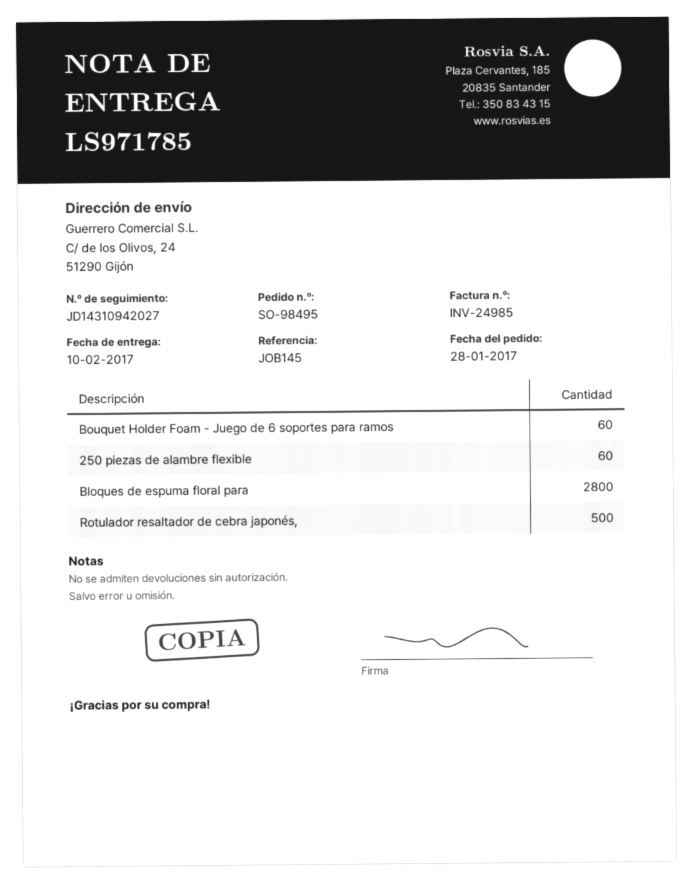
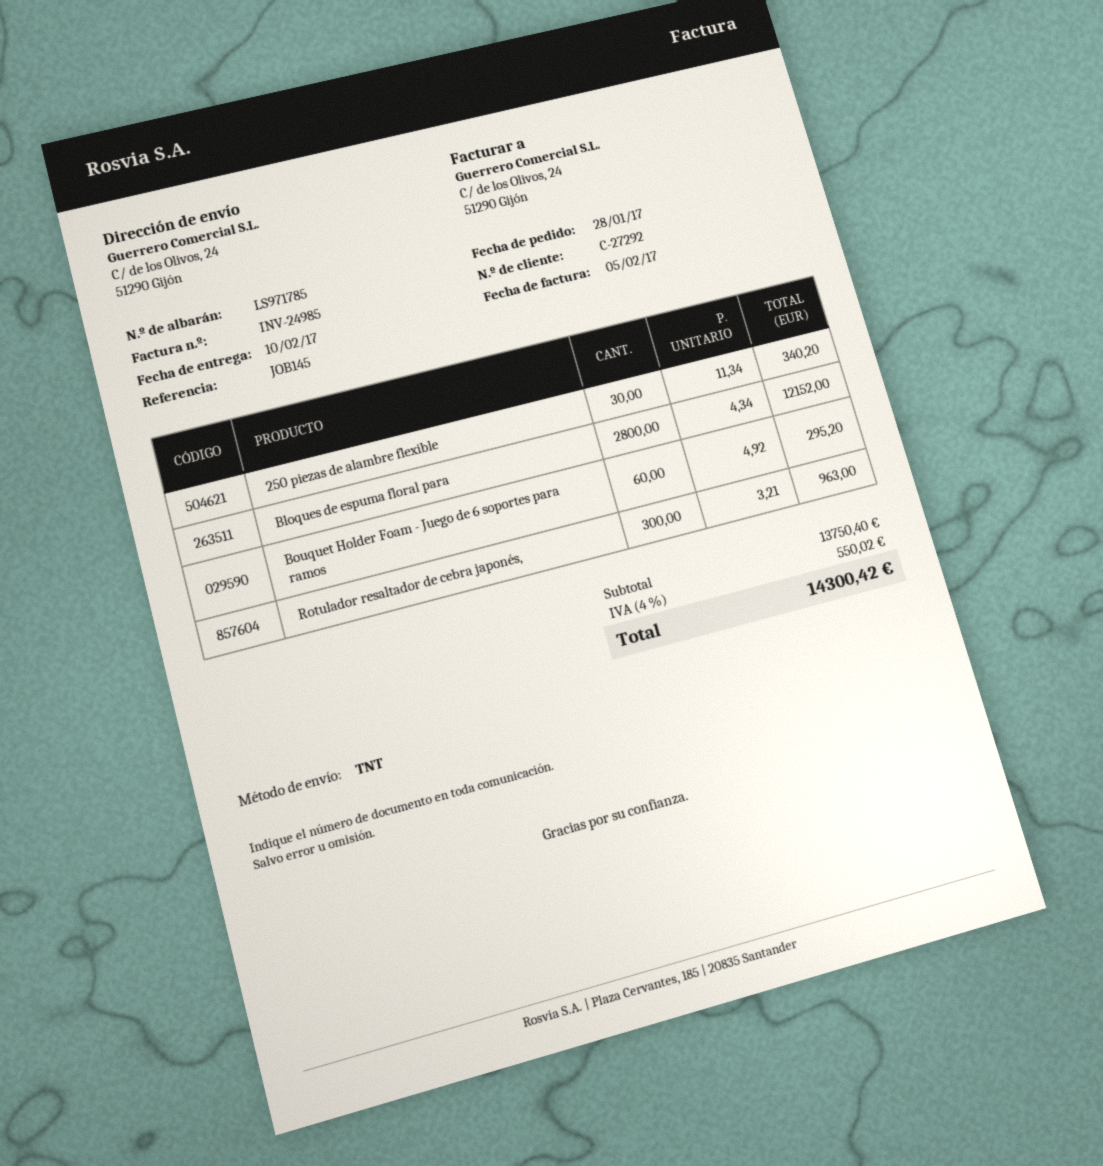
250 piezas de alambre flexible: 60 -> 30
Rotulador resaltador de cebra japonés,: 500 -> 300

